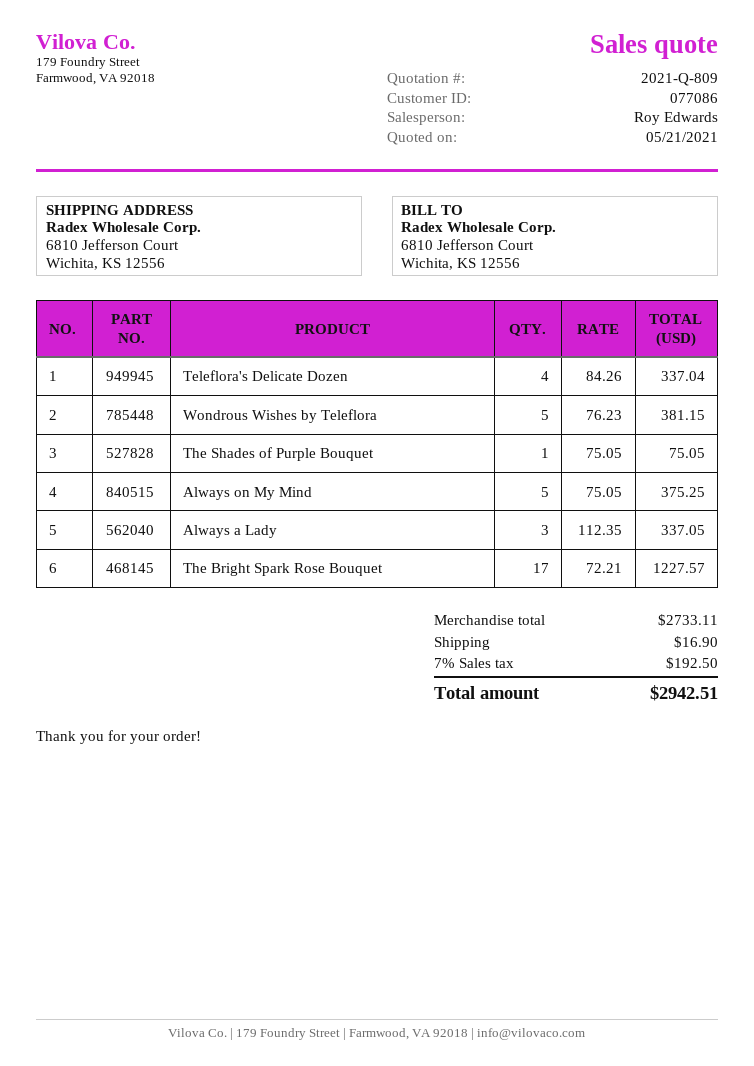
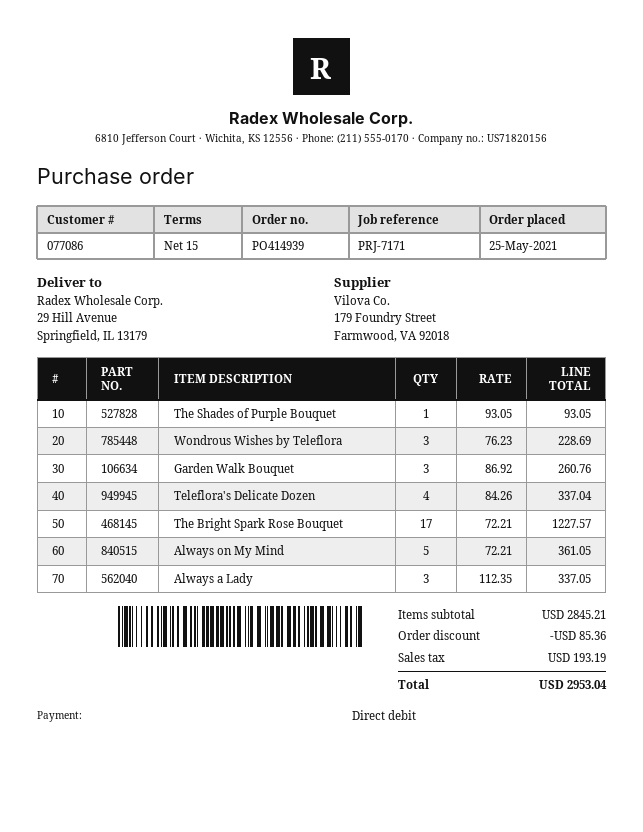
ship to: 6810 Jefferson Court, Wichita, KS 12556 -> 29 Hill Avenue, Springfield, IL 13179
Wondrous Wishes by Teleflora: 5 x 76.23 = 381.15 -> 3 x 76.23 = 228.69
The Shades of Purple Bouquet: 1 x 75.05 = 75.05 -> 1 x 93.05 = 93.05
Always on My Mind: 5 x 75.05 = 375.25 -> 5 x 72.21 = 361.05
Garden Walk Bouquet: none -> 3 x 86.92 = 260.76
subtotal: 2733.11 -> 2845.21
discount: none -> 85.36
shipping: 16.90 -> none
tax: 192.50 -> 193.19
total: 2942.51 -> 2953.04

